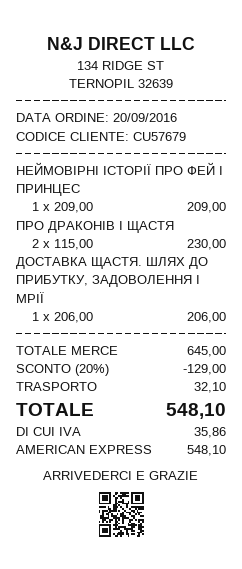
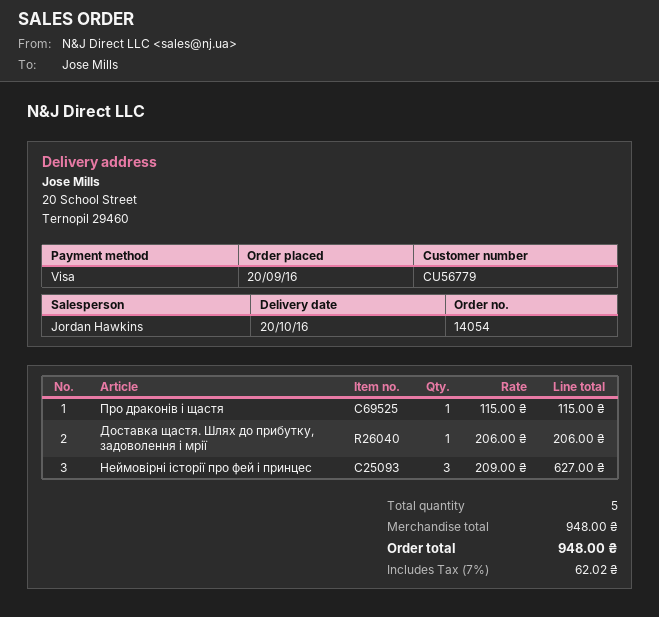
customer number: CU57679 -> CU56779
payment method: American Express -> Visa
НЕЙМОВІРНІ ІСТОРІЇ ПРО ФЕЙ І ПРИНЦЕС: 1 x 209.00 = 209.00 -> 3 x 209.00 = 627.00
ПРО ДРАКОНІВ І ЩАСТЯ: 2 x 115.00 = 230.00 -> 1 x 115.00 = 115.00
subtotal: 645.00 -> 948.00
discount: 20% = 129.00 -> none
shipping: 32.10 -> none
tax: 35.86 -> 62.02
total: 548.10 -> 948.00

